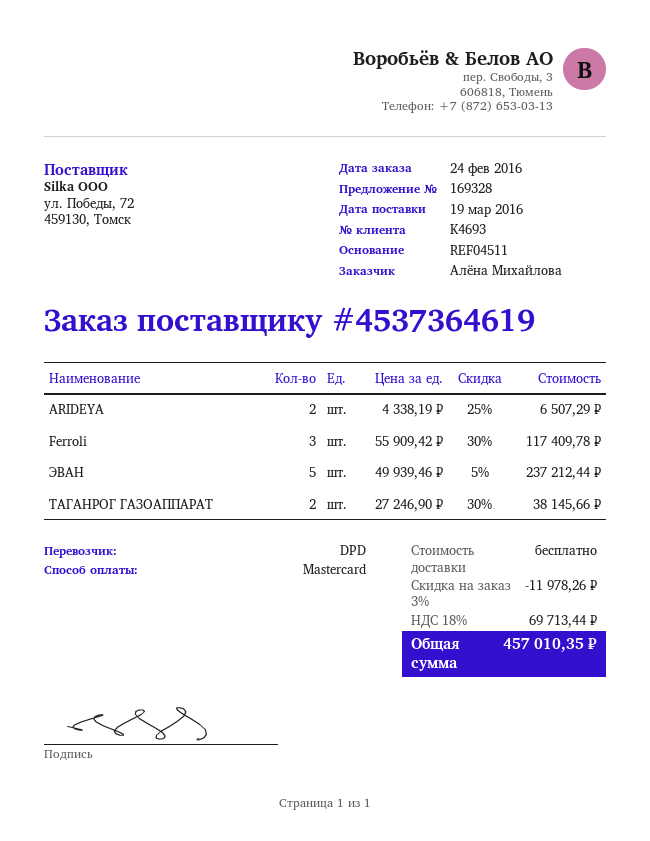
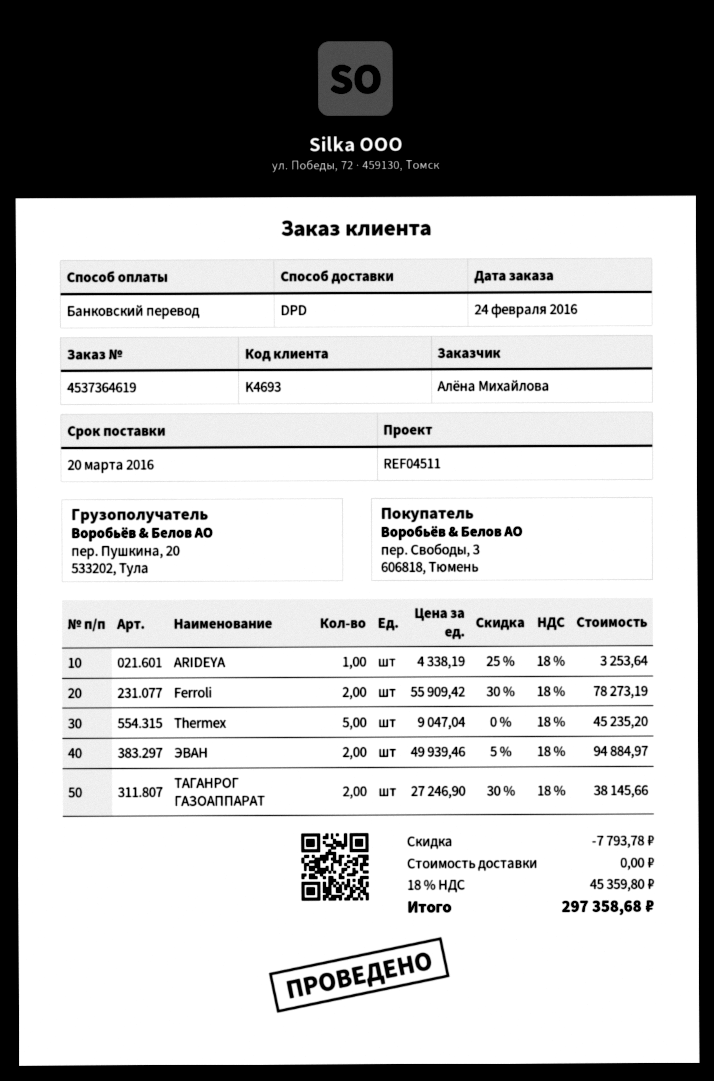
delivery date: 2016-03-19 -> 2016-03-20
payment method: Mastercard -> bank transfer
ARIDEYA: 2 x 4338.19 - 25% = 6507.29 -> 1 x 4338.19 - 25% = 3253.64
Ferroli: 3 x 55909.42 - 30% = 117409.78 -> 2 x 55909.42 - 30% = 78273.19
ЭВАН: 5 x 49939.46 - 5% = 237212.44 -> 2 x 49939.46 - 5% = 94884.97
Thermex: none -> 5 x 9047.04 = 45235.20
discount: 11978.26 -> 7793.78
tax: 18% = 69713.44 -> 18% = 45359.80
total: 457010.35 -> 297358.68

